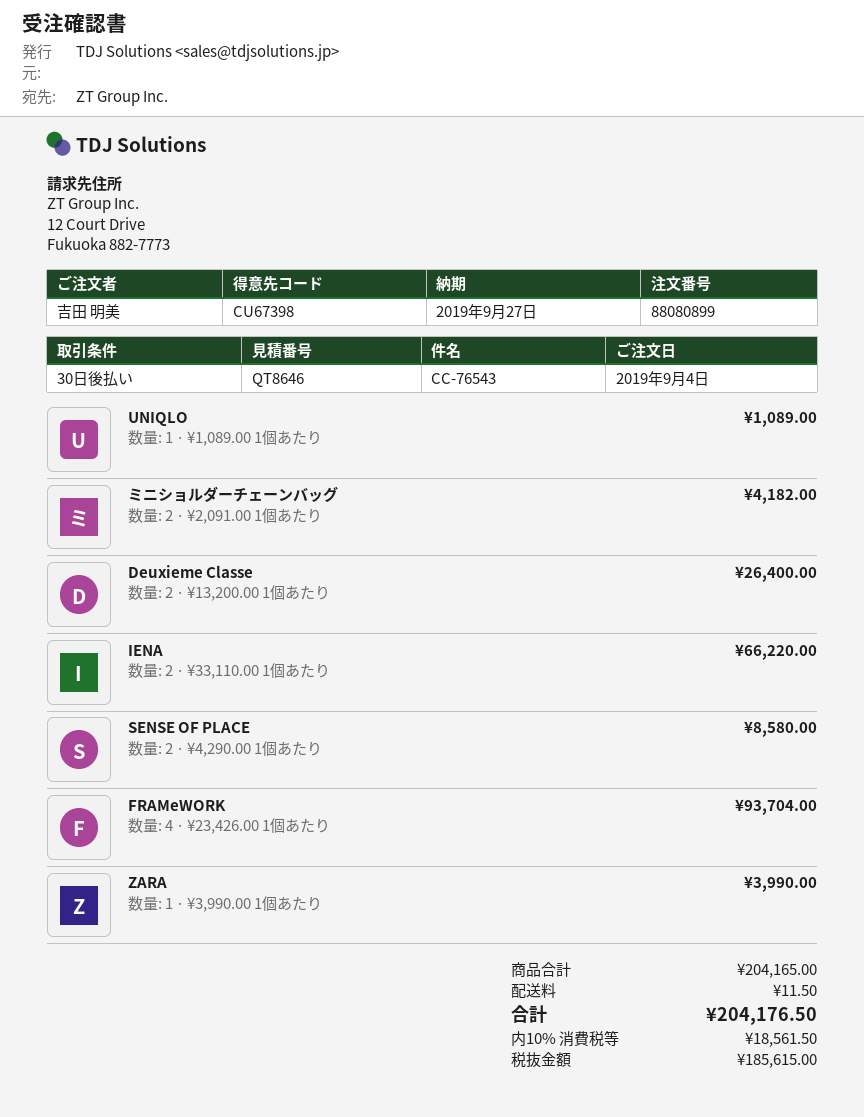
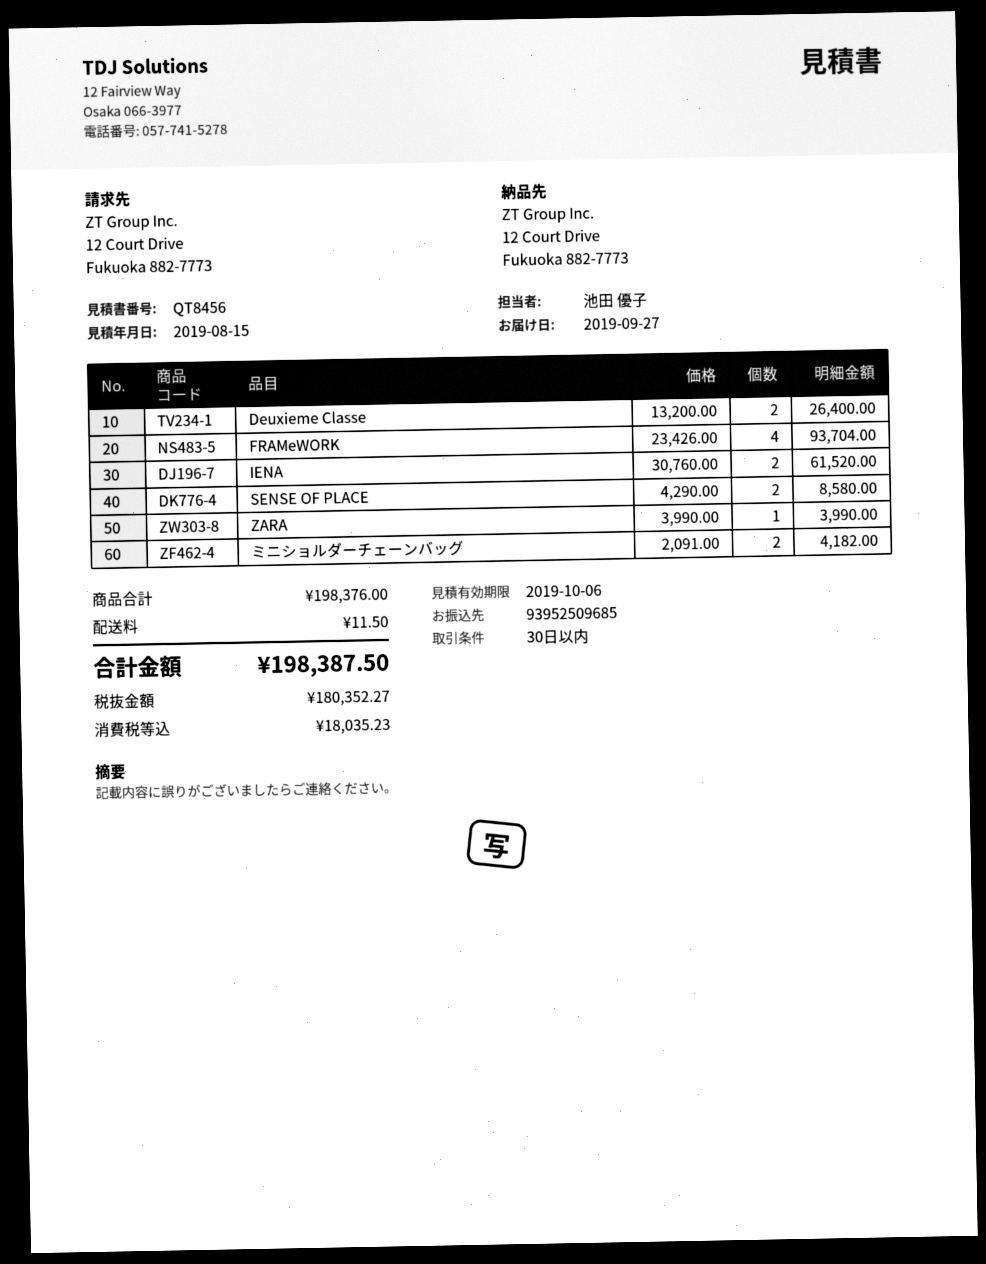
quote number: QT8646 -> QT8456
UNIQLO: 1 x 1089.00 = 1089.00 -> none
IENA: 2 x 33110.00 = 66220.00 -> 2 x 30760.00 = 61520.00
subtotal: 204165.00 -> 198376.00
net: 185615.00 -> 180352.27
tax: 18561.50 -> 18035.23
total: 204176.50 -> 198387.50

